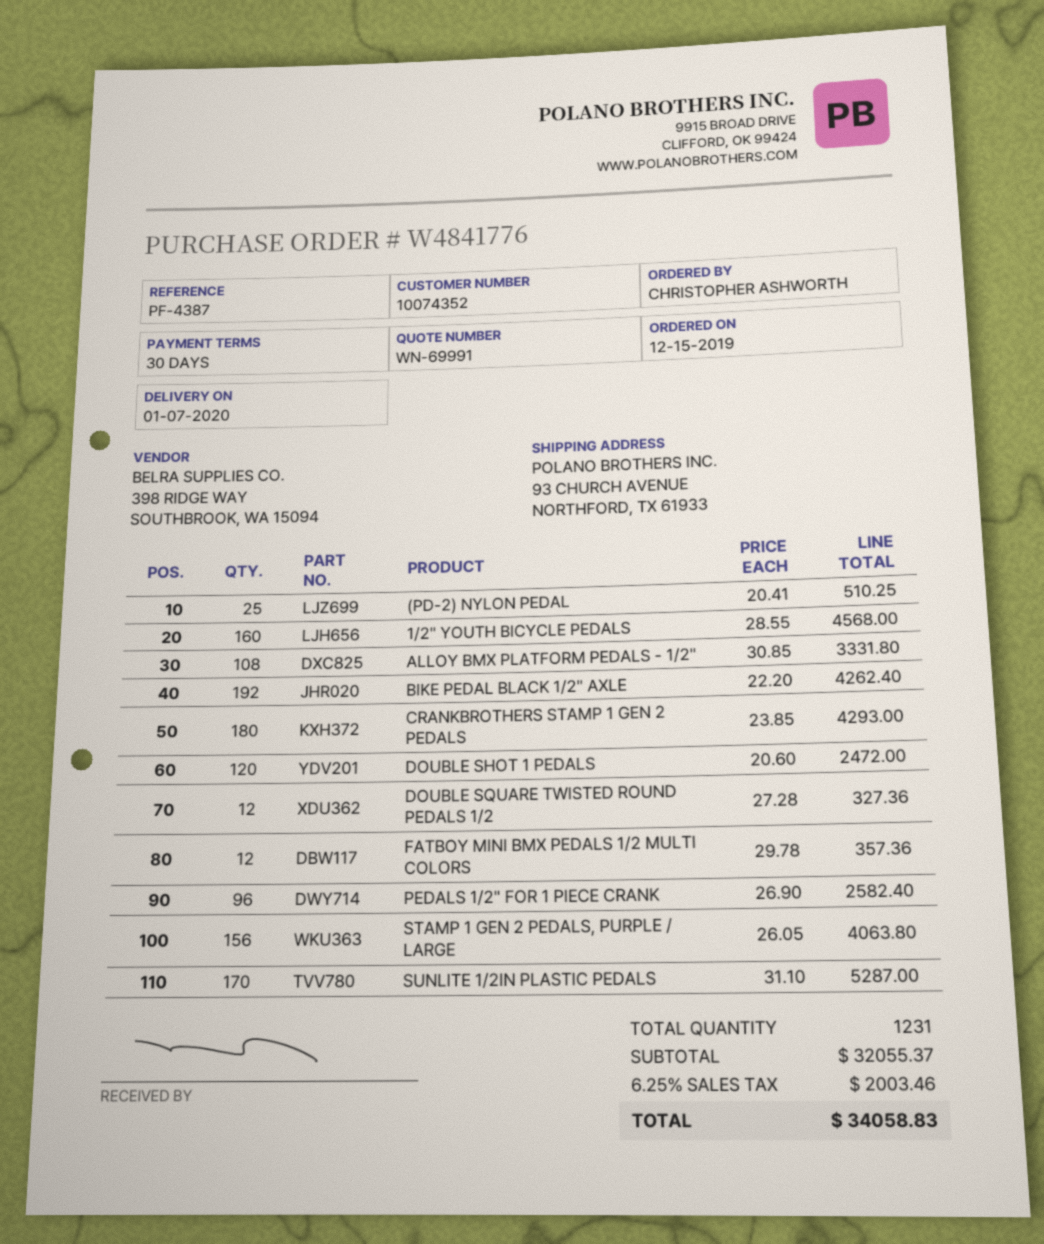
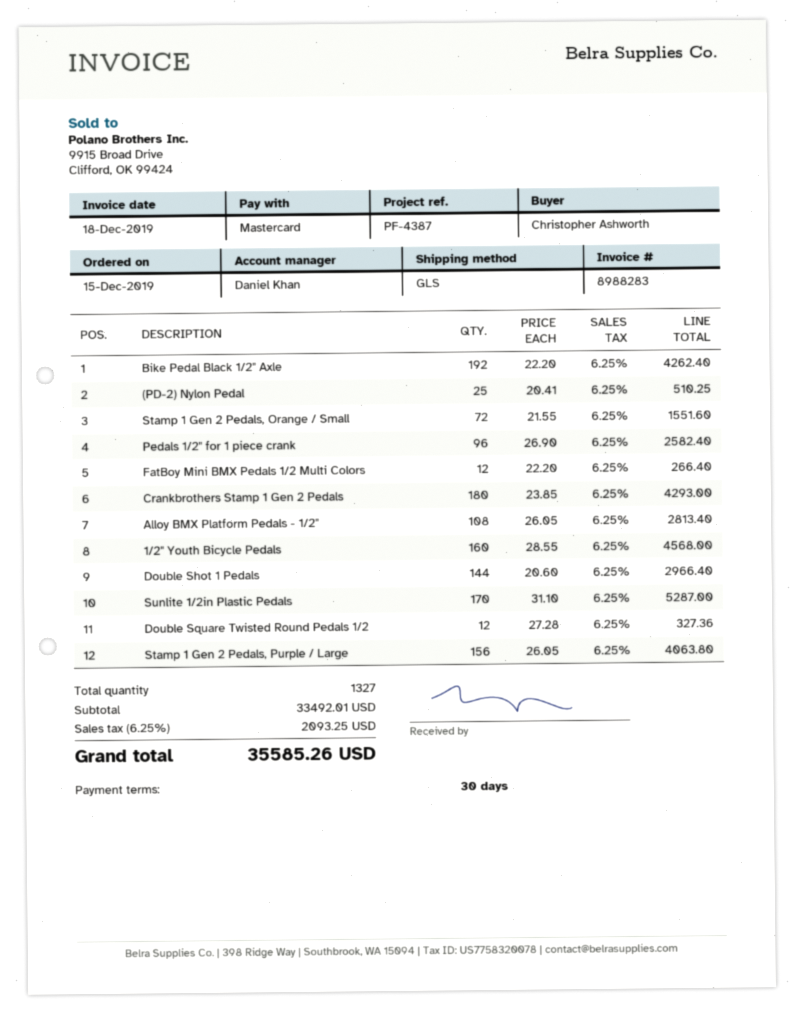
ALLOY BMX PLATFORM PEDALS - 1/2": 108 x 30.85 = 3331.80 -> 108 x 26.05 = 2813.40
DOUBLE SHOT 1 PEDALS: 120 x 20.60 = 2472.00 -> 144 x 20.60 = 2966.40
FATBOY MINI BMX PEDALS 1/2 MULTI COLORS: 12 x 29.78 = 357.36 -> 12 x 22.20 = 266.40
Stamp 1 Gen 2 Pedals, Orange / Small: none -> 72 x 21.55 = 1551.60
total quantity: 1231 -> 1327
subtotal: 32055.37 -> 33492.01
tax: 6.25% = 2003.46 -> 6.25% = 2093.25
total: 34058.83 -> 35585.26

